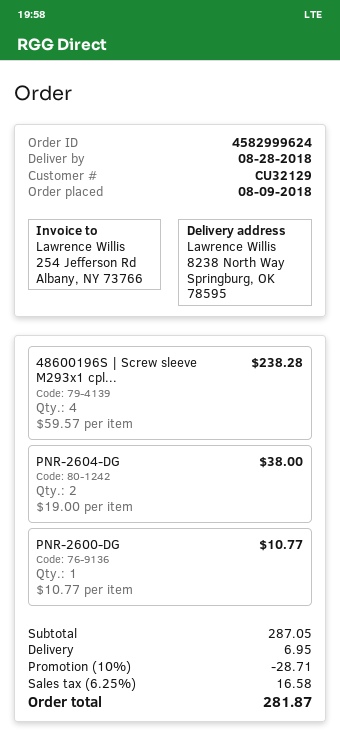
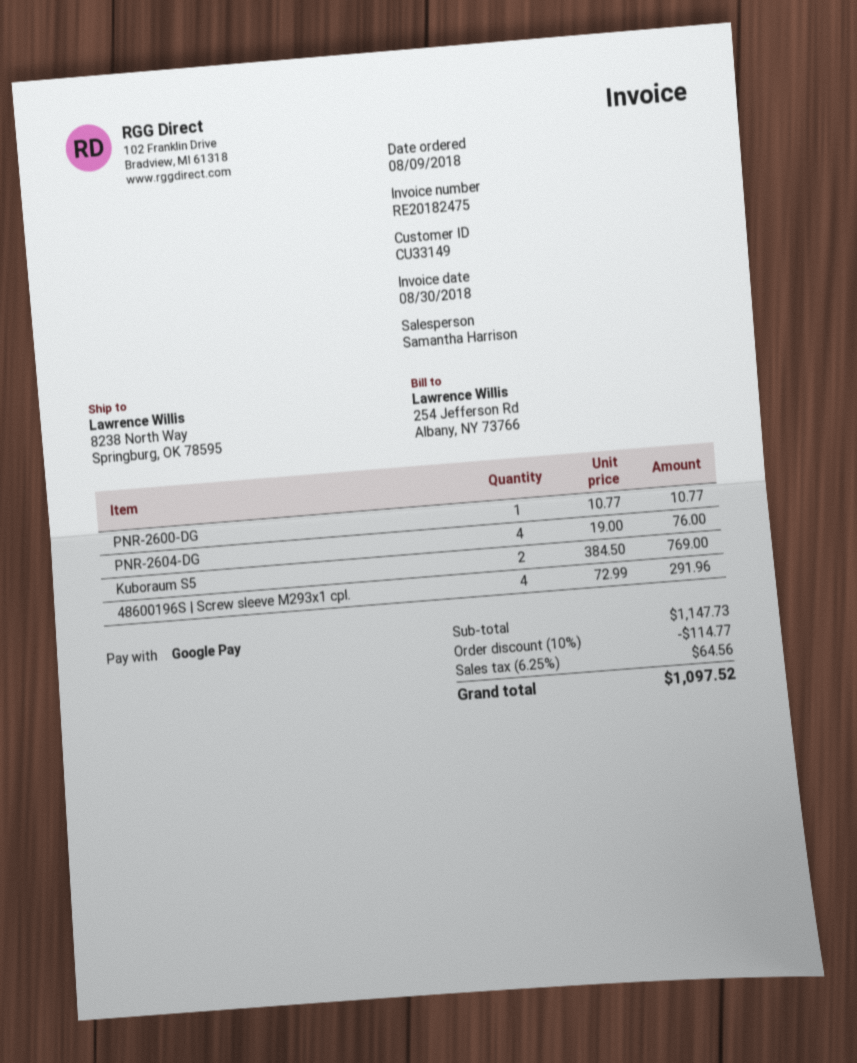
customer number: CU32129 -> CU33149
48600196S | Screw sleeve M293x1 cpl...: 4 x 59.57 = 238.28 -> 4 x 72.99 = 291.96
PNR-2604-DG: 2 x 19.00 = 38.00 -> 4 x 19.00 = 76.00
Kuboraum S5: none -> 2 x 384.50 = 769.00
subtotal: 287.05 -> 1147.73
discount: 10% = 28.71 -> 10% = 114.77
shipping: 6.95 -> none
tax: 6.25% = 16.58 -> 6.25% = 64.56
total: 281.87 -> 1097.52

